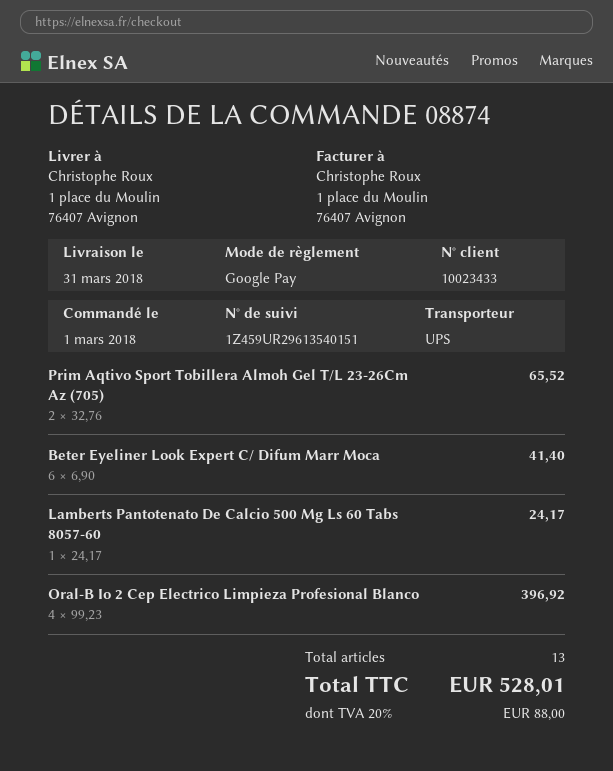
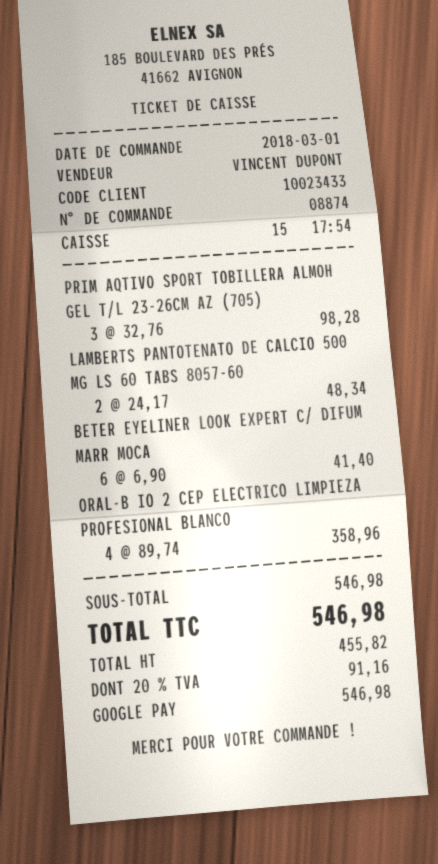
Prim Aqtivo Sport Tobillera Almoh Gel T/L 23-26Cm Az (705): 2 x 32.76 = 65.52 -> 3 x 32.76 = 98.28
Lamberts Pantotenato De Calcio 500 Mg Ls 60 Tabs 8057-60: 1 x 24.17 = 24.17 -> 2 x 24.17 = 48.34
Oral-B Io 2 Cep Electrico Limpieza Profesional Blanco: 4 x 99.23 = 396.92 -> 4 x 89.74 = 358.96
tax: 20% = 88.00 -> 20% = 91.16
total: 528.01 -> 546.98

